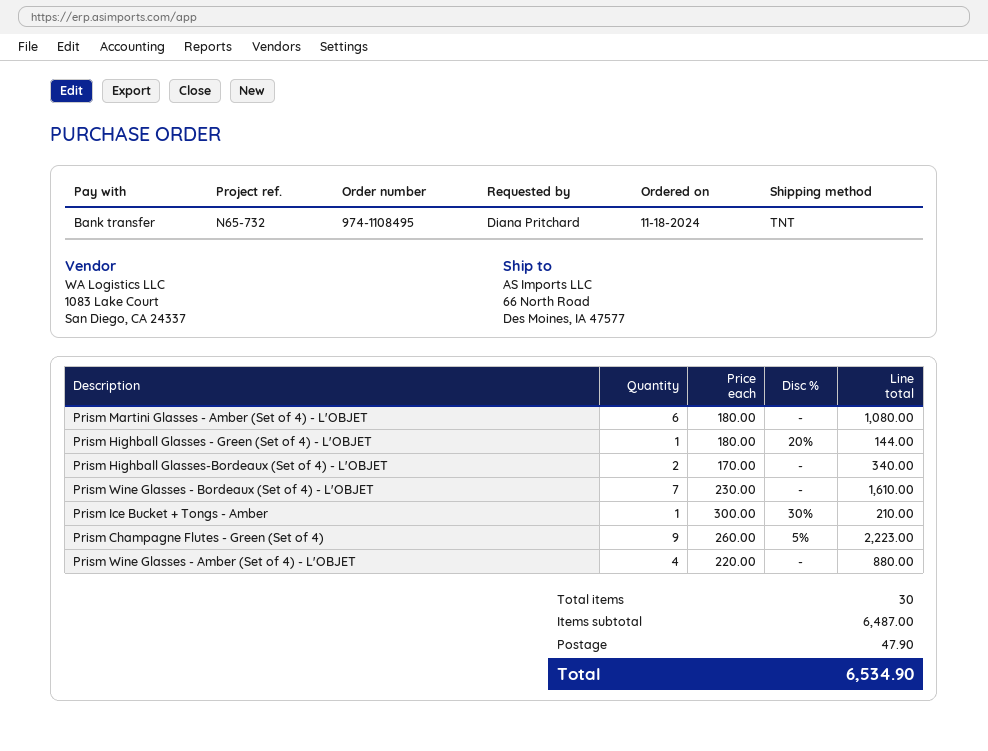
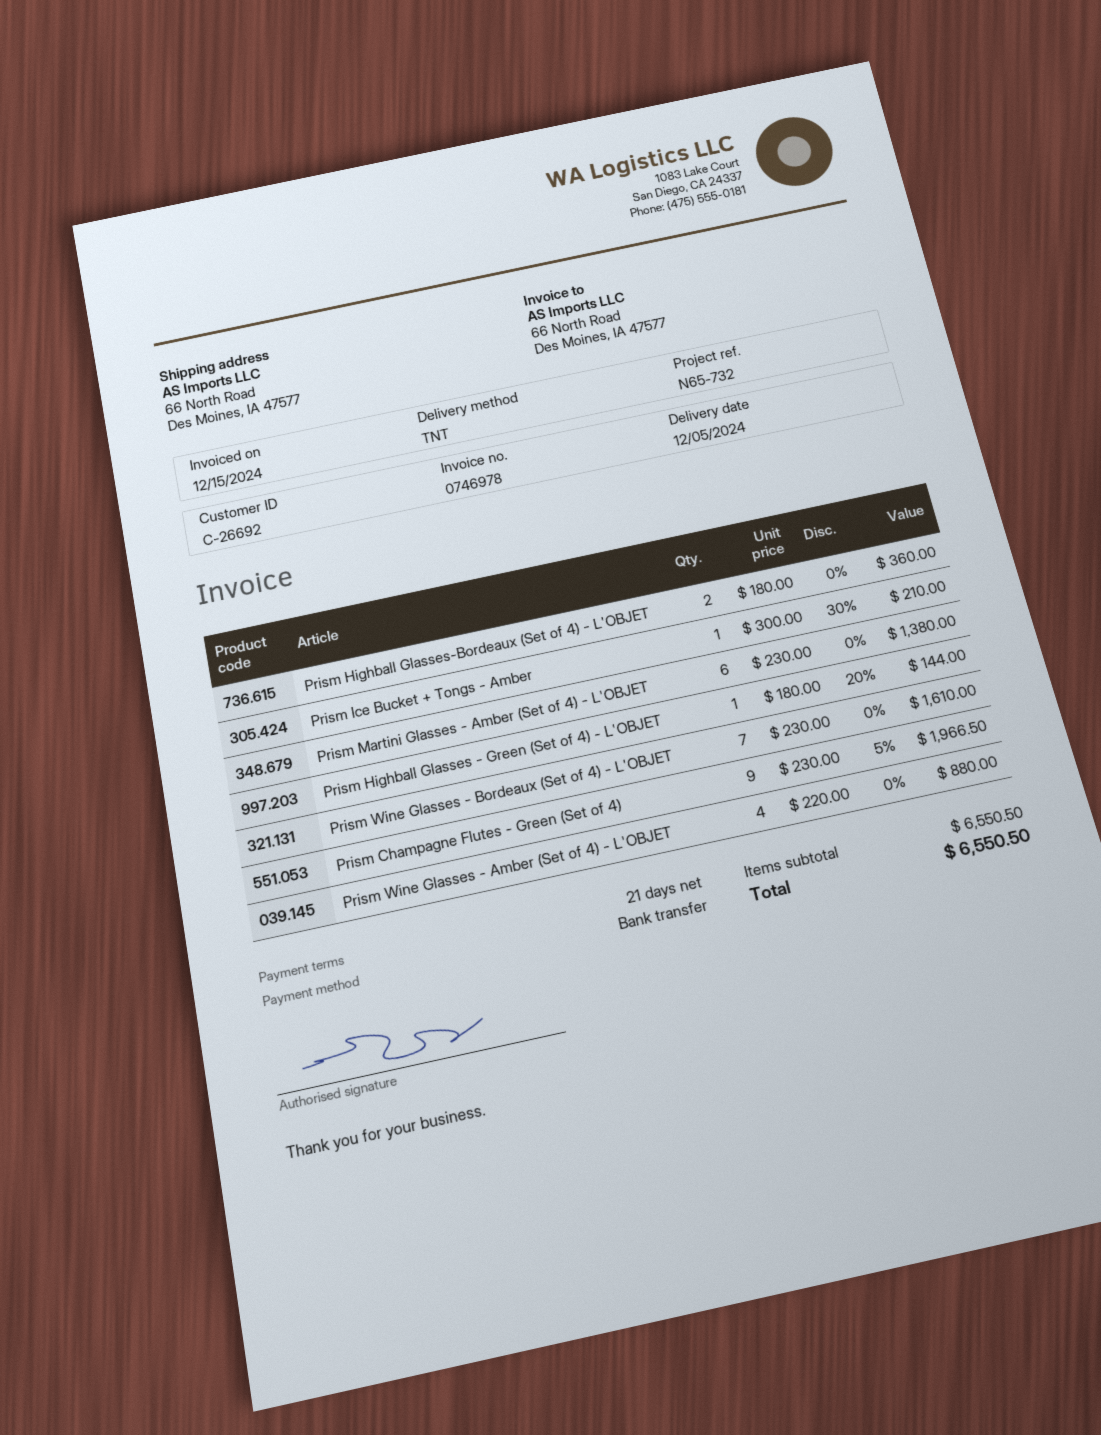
Prism Martini Glasses - Amber (Set of 4) - L'OBJET: 6 x 180.00 = 1080.00 -> 6 x 230.00 = 1380.00
Prism Highball Glasses-Bordeaux (Set of 4) - L'OBJET: 2 x 170.00 = 340.00 -> 2 x 180.00 = 360.00
Prism Champagne Flutes - Green (Set of 4): 9 x 260.00 - 5% = 2223.00 -> 9 x 230.00 - 5% = 1966.50
subtotal: 6487.00 -> 6550.50
shipping: 47.90 -> none
total: 6534.90 -> 6550.50

